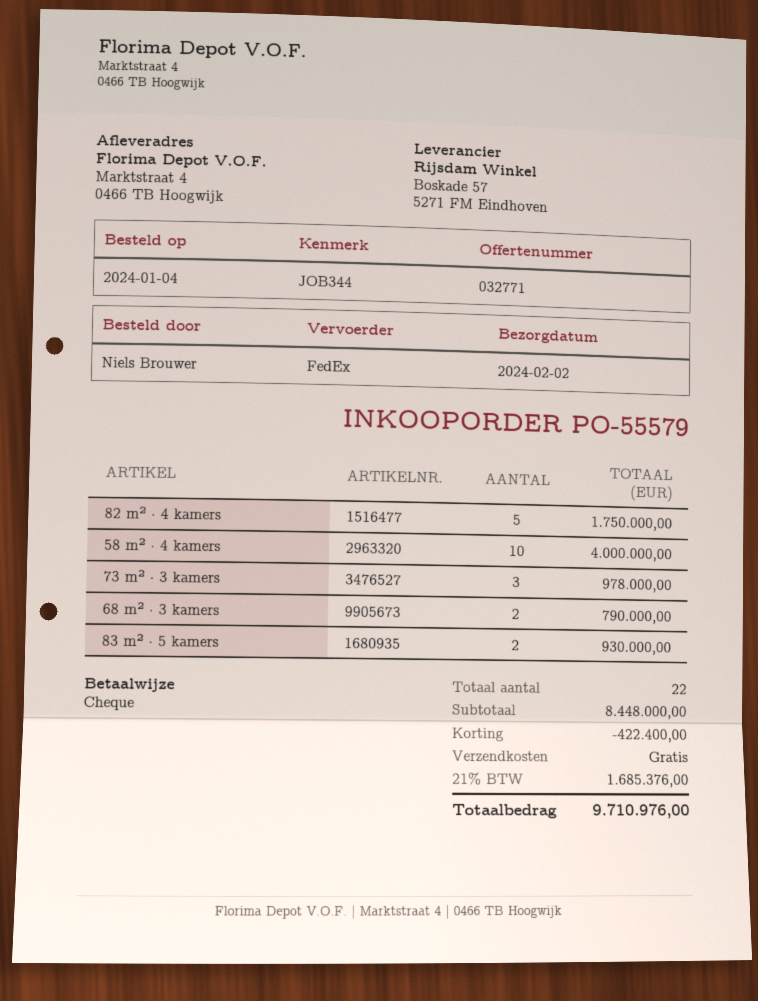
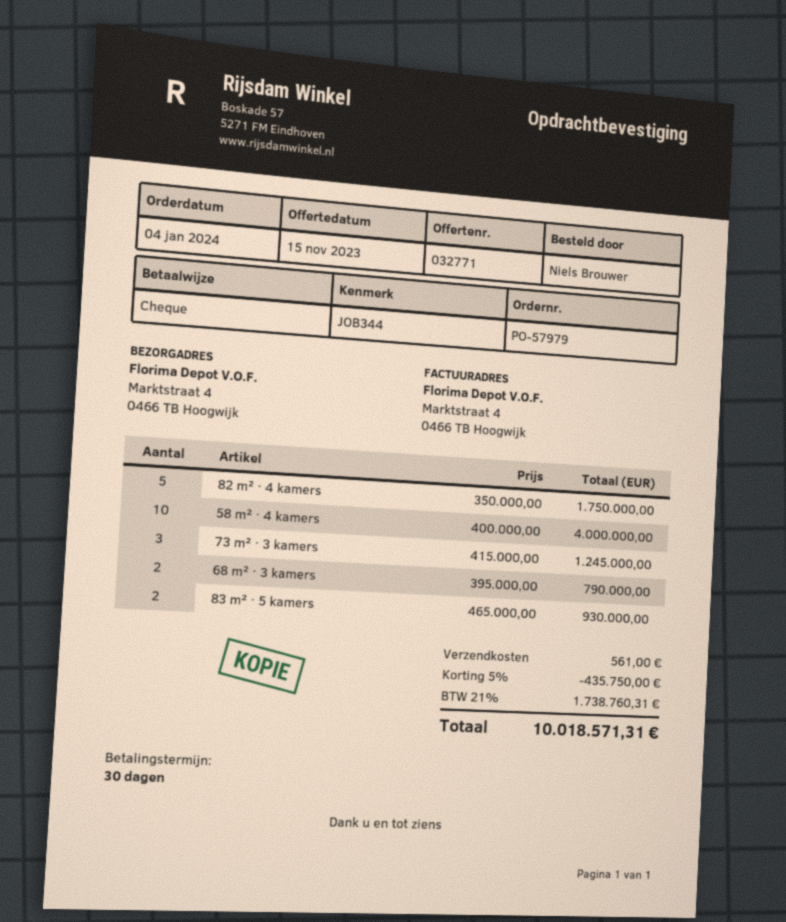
order number: PO-55579 -> PO-57979
73 m² · 3 kamers: 3 for 978000.00 -> 3 for 1245000.00
discount: 422400.00 -> 435750.00
shipping: 0.00 -> 561.00
tax: 21% = 1685376.00 -> 21% = 1738760.31
total: 9710976.00 -> 10018571.31

